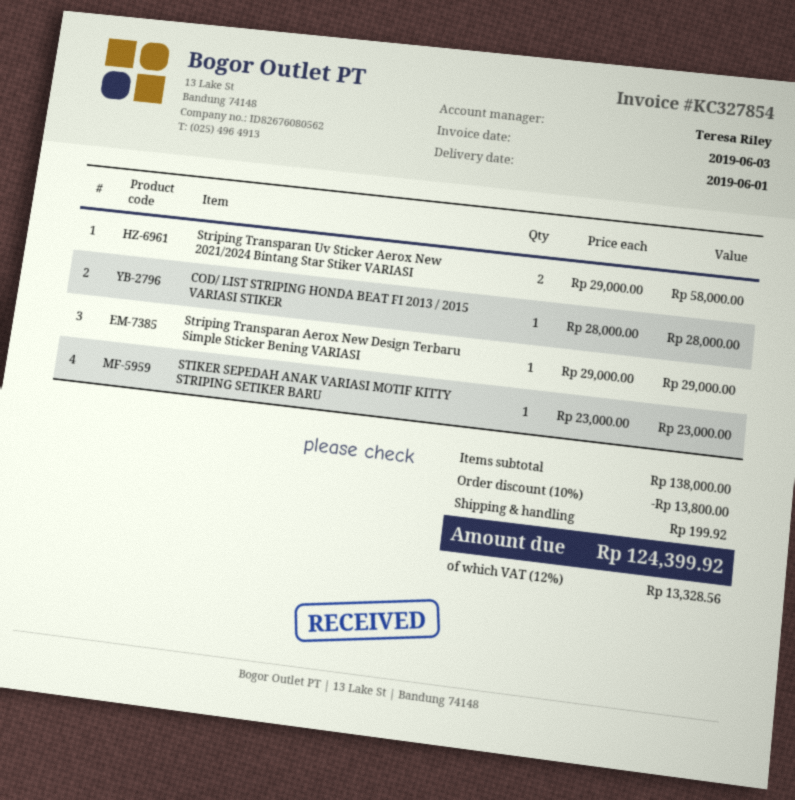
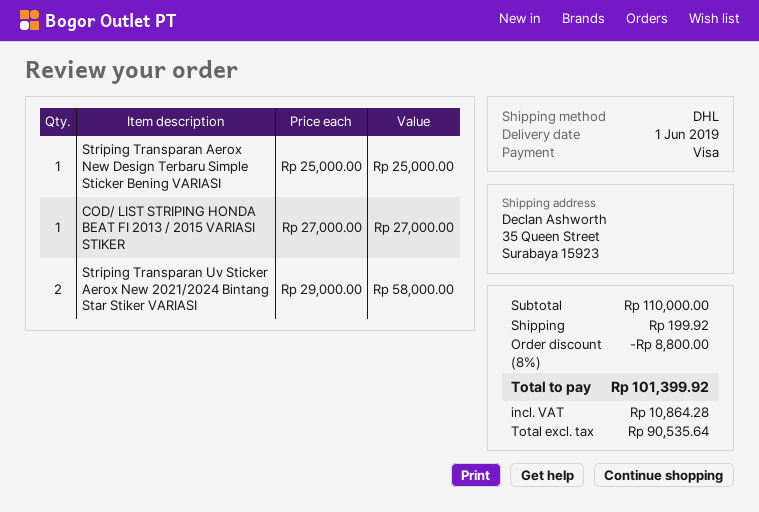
COD/ LIST STRIPING HONDA BEAT FI 2013 / 2015 VARIASI STIKER: 1 x 28000.00 = 28000.00 -> 1 x 27000.00 = 27000.00
Striping Transparan Aerox New Design Terbaru Simple Sticker Bening VARIASI: 1 x 29000.00 = 29000.00 -> 1 x 25000.00 = 25000.00
STIKER SEPEDAH ANAK VARIASI MOTIF KITTY STRIPING SETIKER BARU: 1 x 23000.00 = 23000.00 -> none
subtotal: 138000.00 -> 110000.00
discount: 10% = 13800.00 -> 8% = 8800.00
tax: 13328.56 -> 10864.28
total: 124399.92 -> 101399.92

